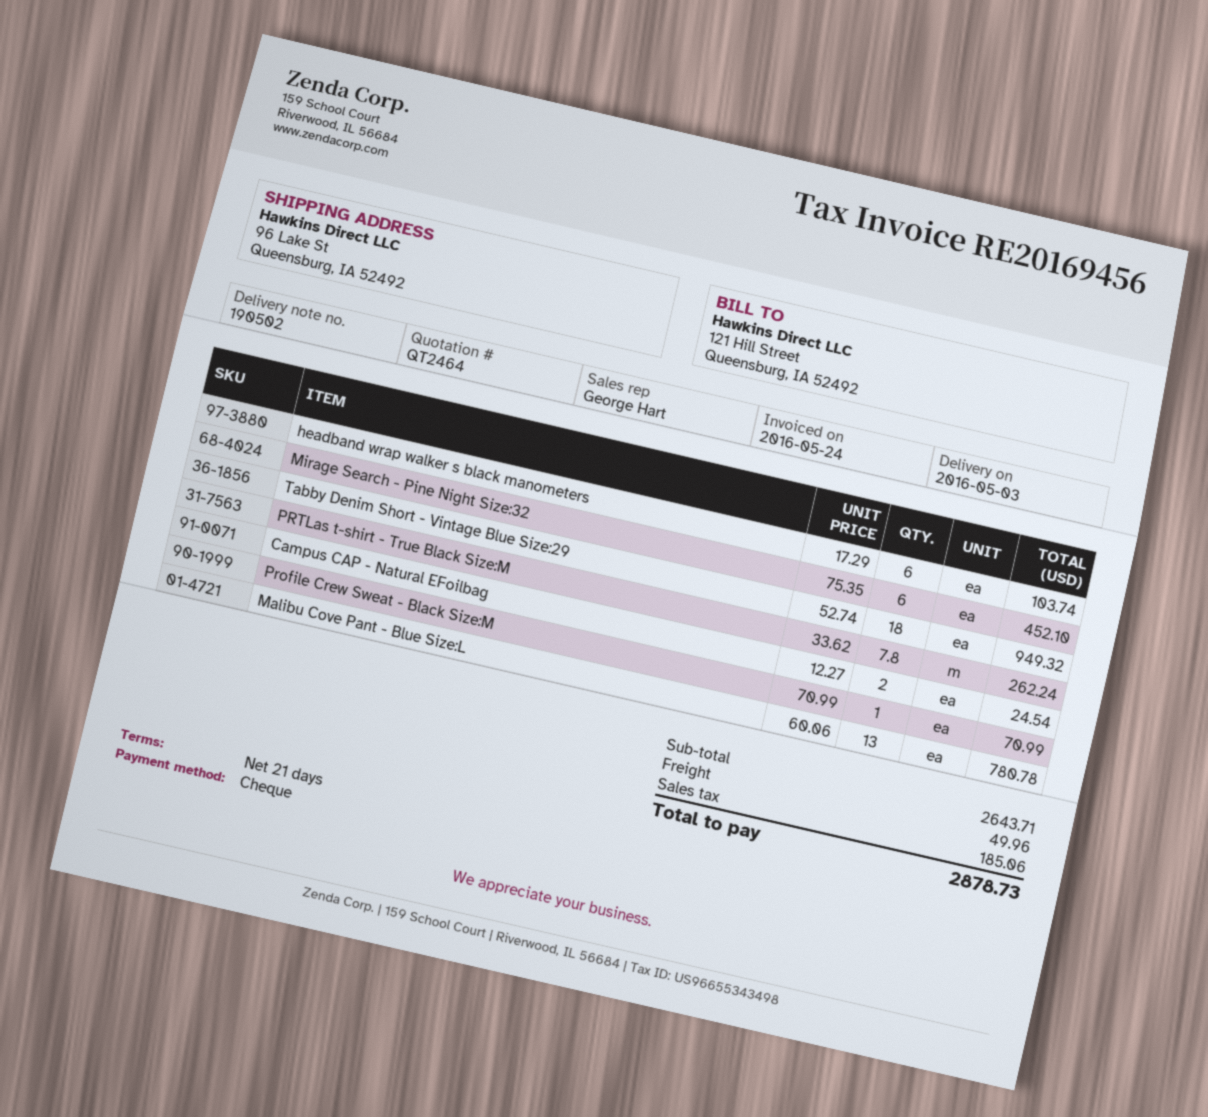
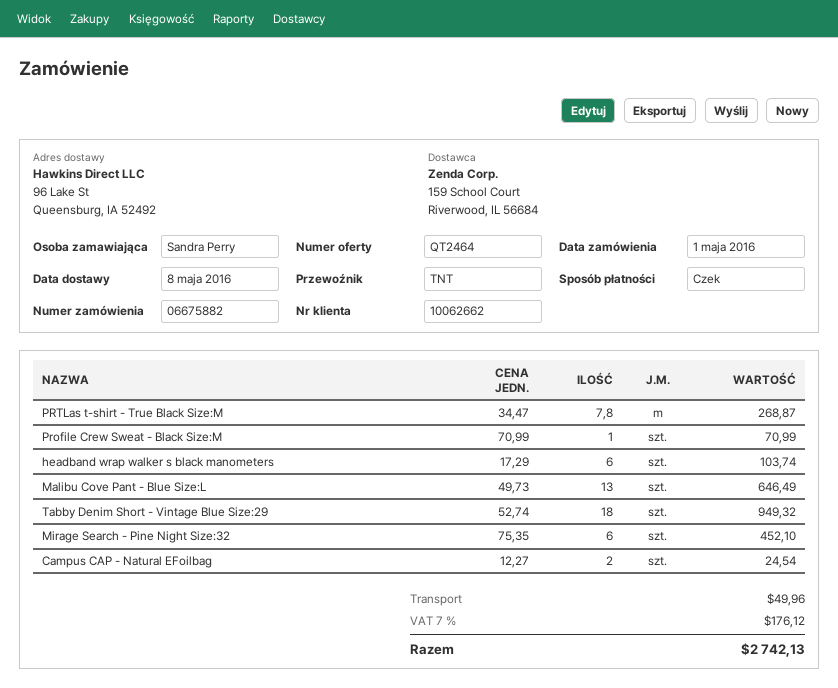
delivery date: 2016-05-03 -> 2016-05-08
PRTLas t-shirt - True Black Size:M: 7.8 x 33.62 = 262.24 -> 7.8 x 34.47 = 268.87
Malibu Cove Pant - Blue Size:L: 13 x 60.06 = 780.78 -> 13 x 49.73 = 646.49
tax: 185.06 -> 176.12
total: 2878.73 -> 2742.13

